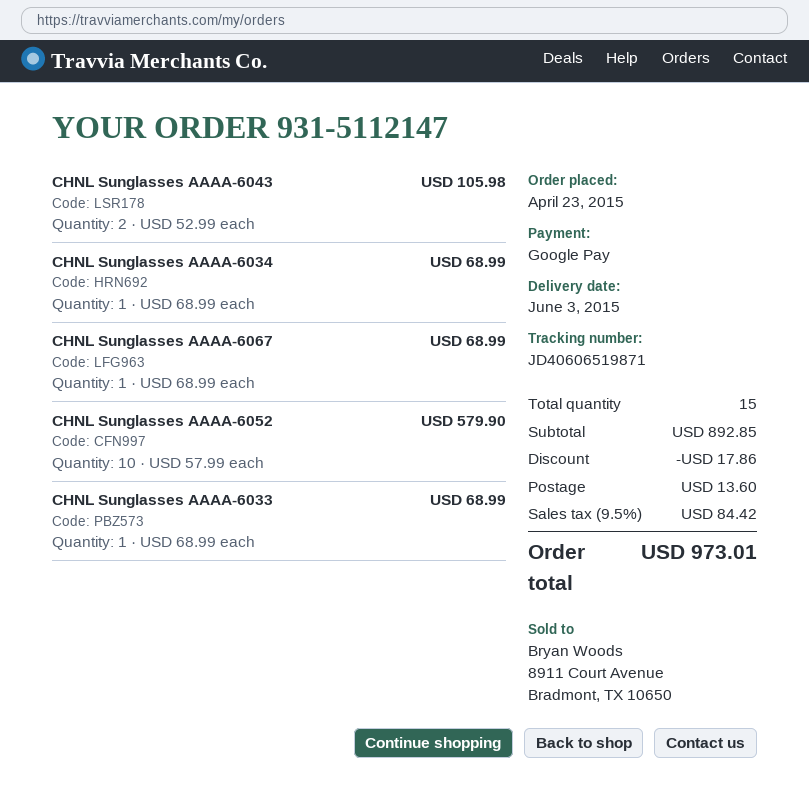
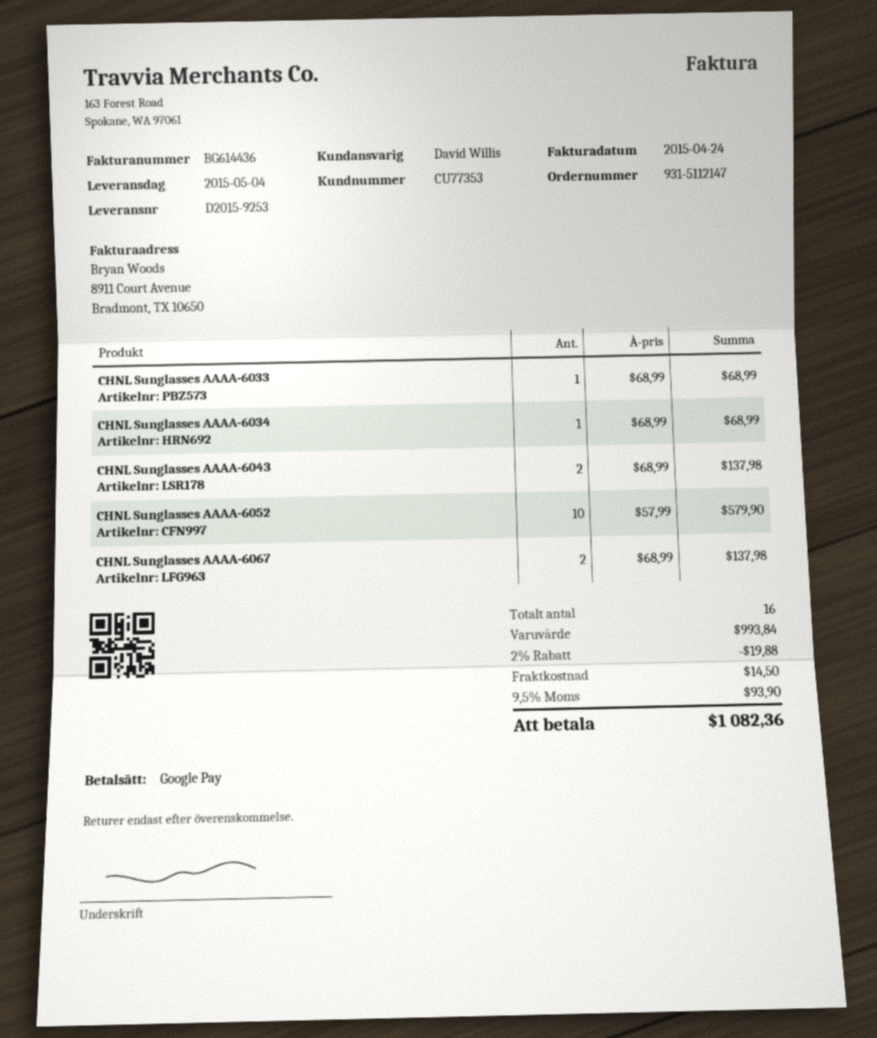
delivery date: 2015-06-03 -> 2015-05-04
CHNL Sunglasses AAAA-6043: 2 x 52.99 = 105.98 -> 2 x 68.99 = 137.98
CHNL Sunglasses AAAA-6067: 1 x 68.99 = 68.99 -> 2 x 68.99 = 137.98
total quantity: 15 -> 16
subtotal: 892.85 -> 993.84
discount: 17.86 -> 19.88
shipping: 13.60 -> 14.50
tax: 9.5% = 84.42 -> 9.5% = 93.90
total: 973.01 -> 1082.36

